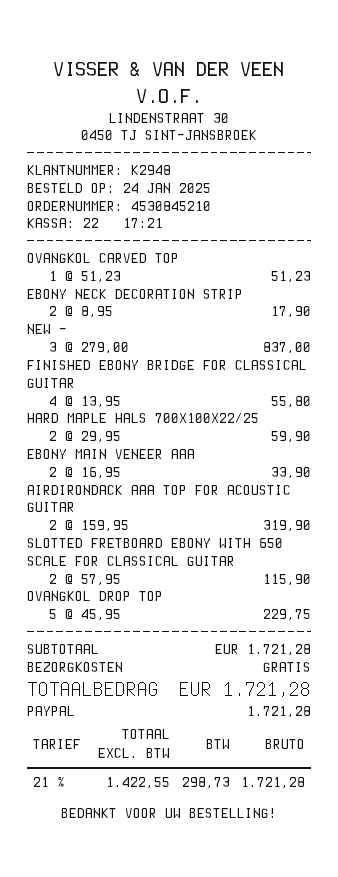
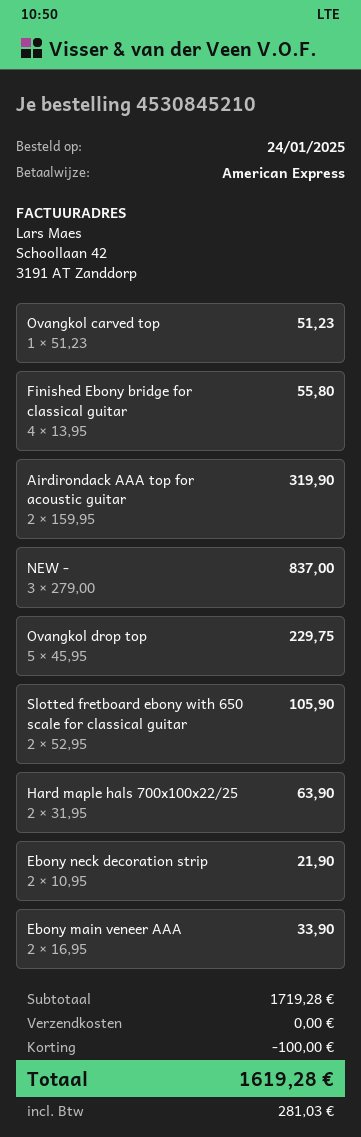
payment method: PayPal -> American Express
EBONY NECK DECORATION STRIP: 2 x 8.95 = 17.90 -> 2 x 10.95 = 21.90
HARD MAPLE HALS 700X100X22/25: 2 x 29.95 = 59.90 -> 2 x 31.95 = 63.90
SLOTTED FRETBOARD EBONY WITH 650 SCALE FOR CLASSICAL GUITAR: 2 x 57.95 = 115.90 -> 2 x 52.95 = 105.90
subtotal: 1721.28 -> 1719.28
discount: none -> 100.00
tax: 298.73 -> 281.03
total: 1721.28 -> 1619.28

